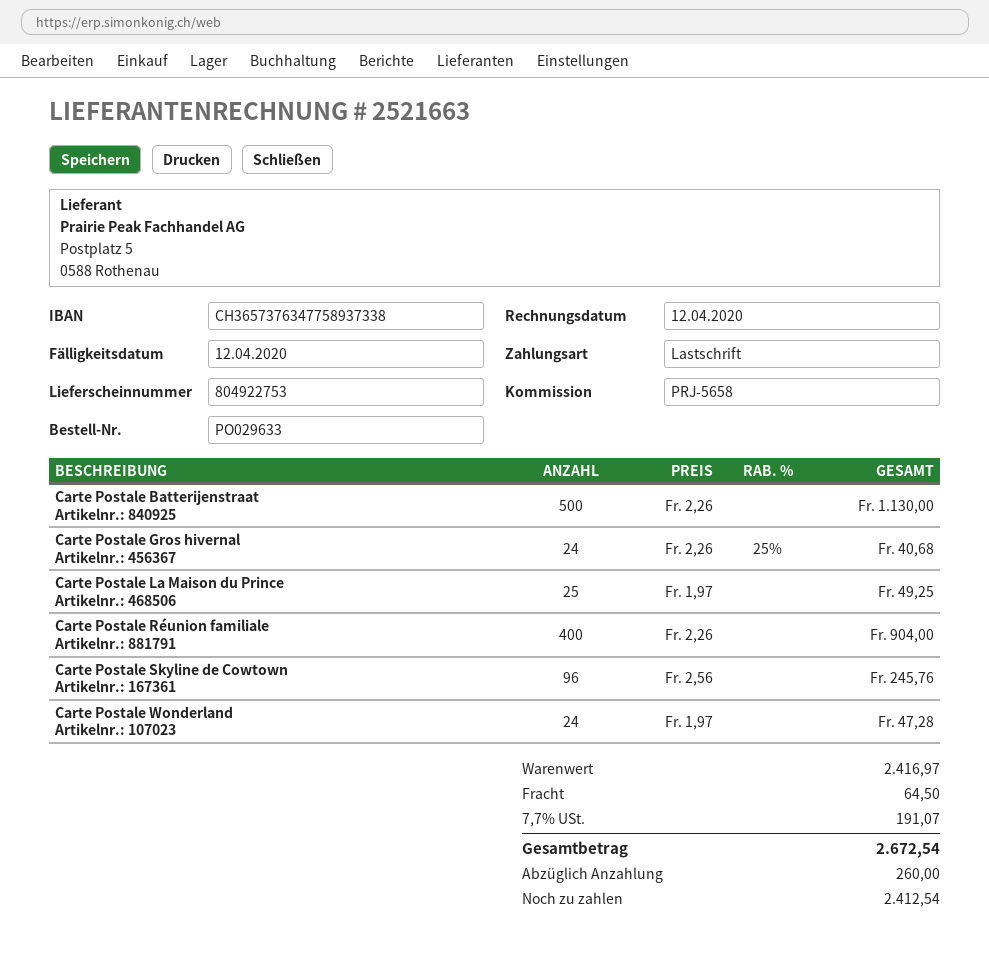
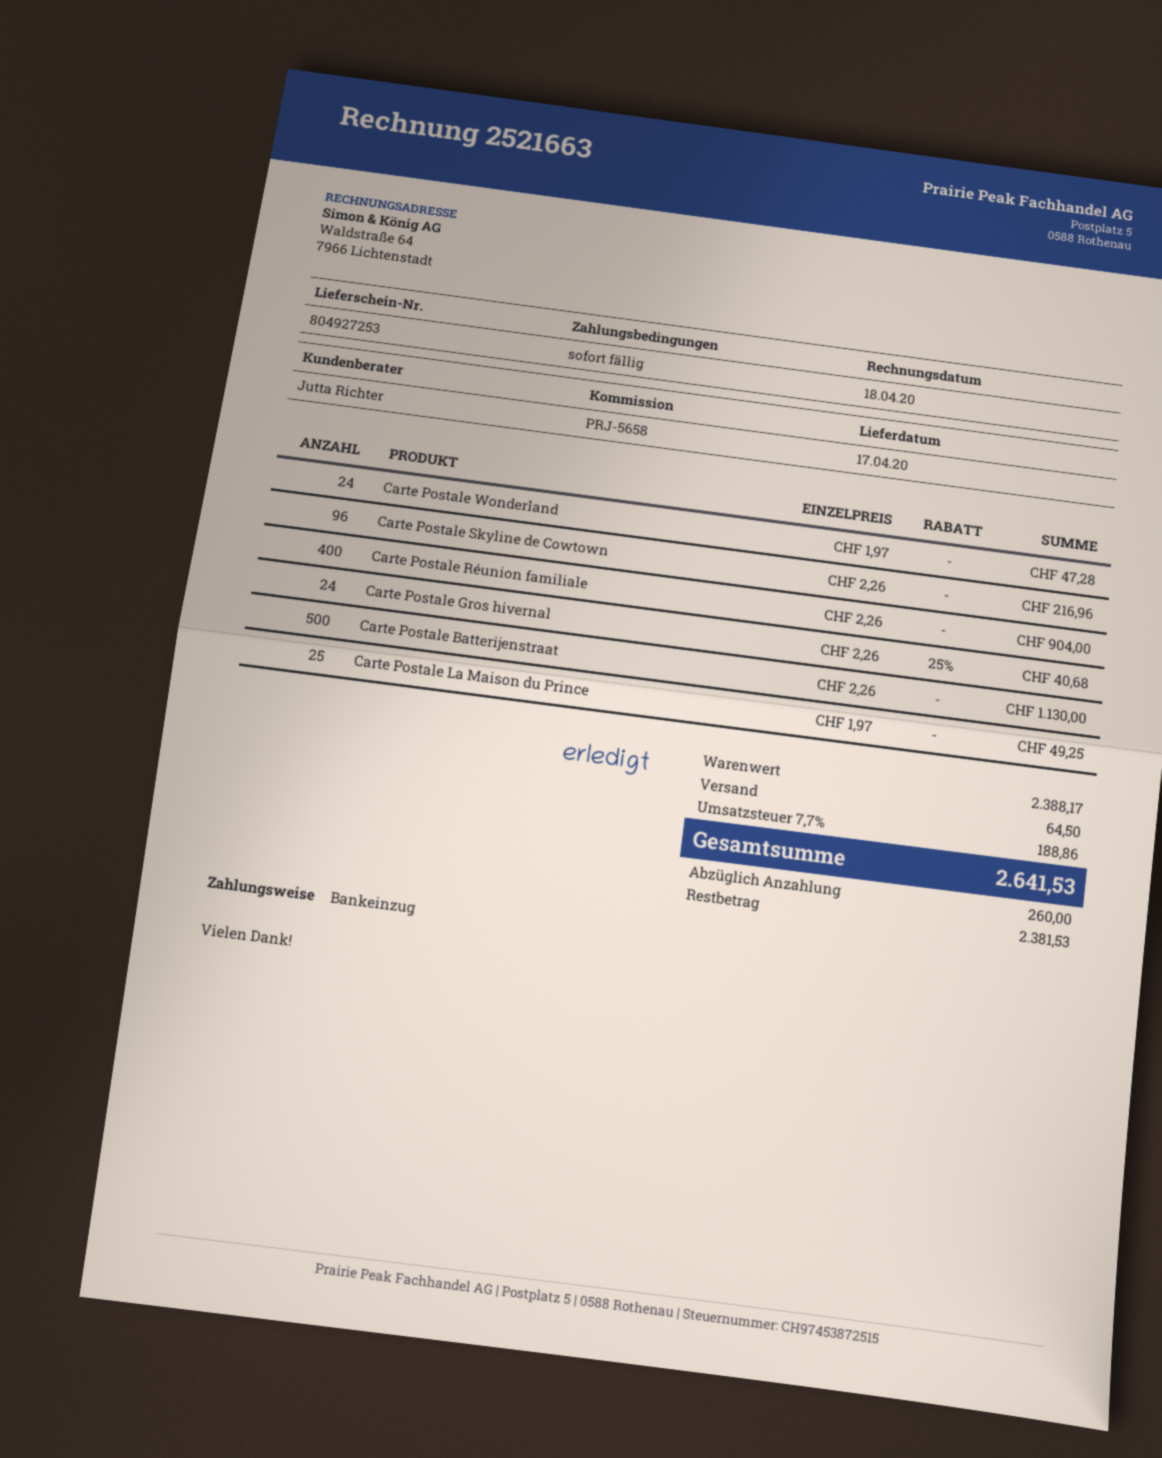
delivery note number: 804922753 -> 804927253
invoice date: 2020-04-12 -> 2020-04-18
Carte Postale Skyline de Cowtown: 96 x 2.56 = 245.76 -> 96 x 2.26 = 216.96
subtotal: 2416.97 -> 2388.17
tax: 7.7% = 191.07 -> 7.7% = 188.86
total: 2672.54 -> 2641.53
balance: 2412.54 -> 2381.53

